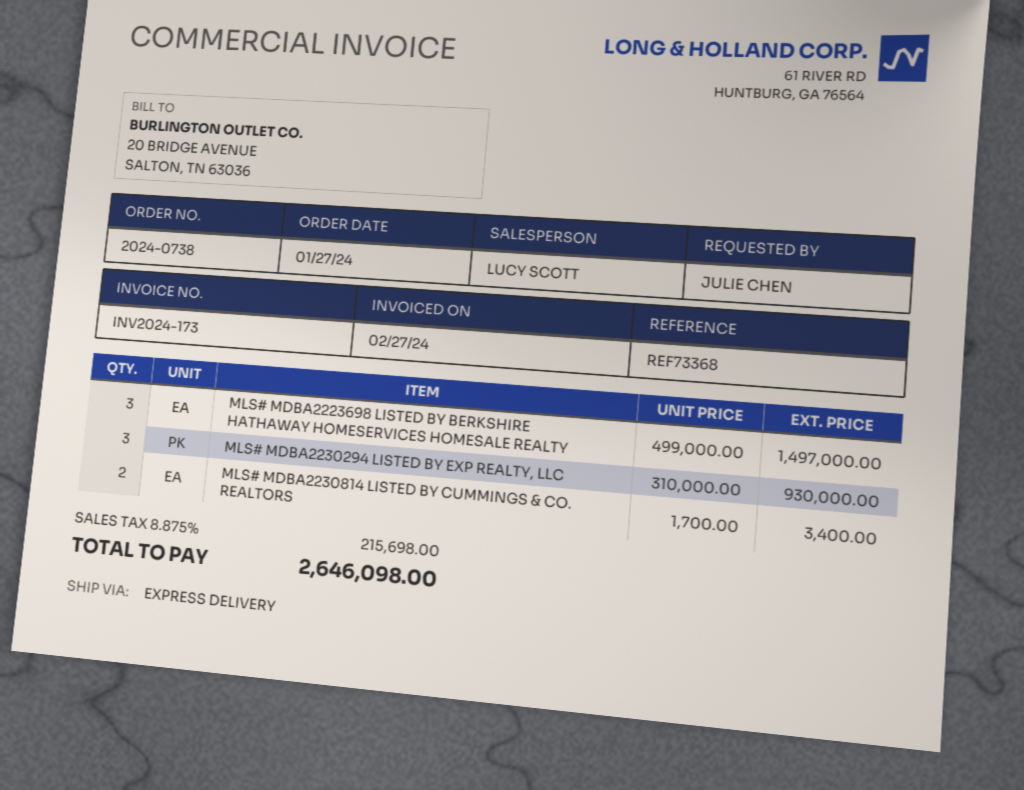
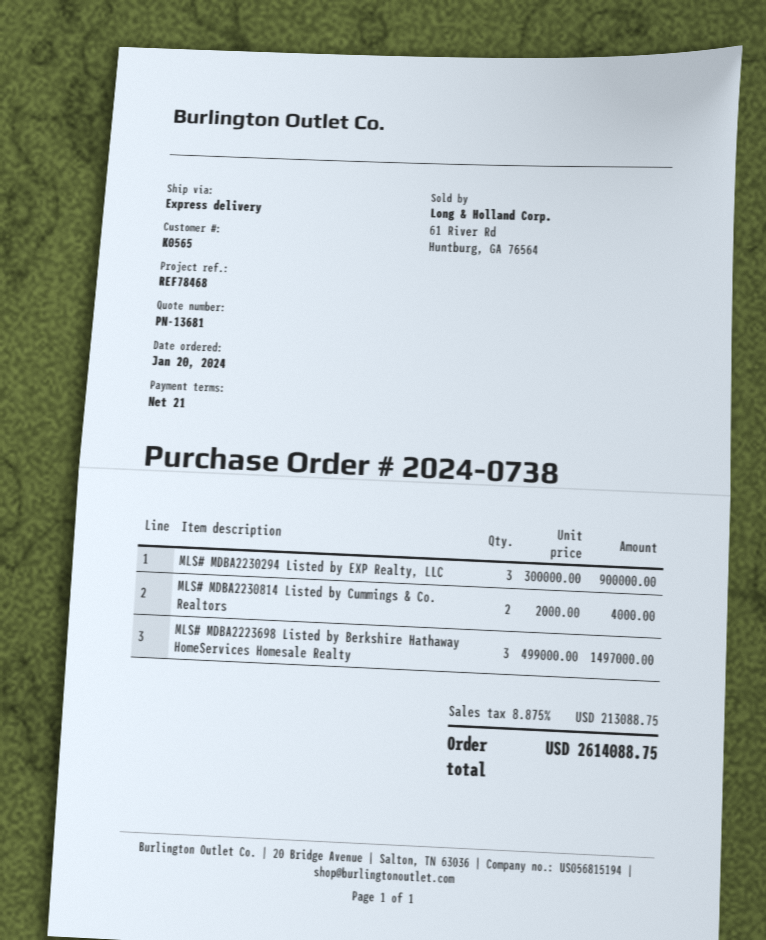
order date: 2024-01-27 -> 2024-01-20
reference: REF73368 -> REF78468
MLS# MDBA2230294 LISTED BY EXP REALTY, LLC: 3 x 310000.00 = 930000.00 -> 3 x 300000.00 = 900000.00
MLS# MDBA2230814 LISTED BY CUMMINGS & CO. REALTORS: 2 x 1700.00 = 3400.00 -> 2 x 2000.00 = 4000.00
tax: 8.875% = 215698.00 -> 8.875% = 213088.75
total: 2646098.00 -> 2614088.75

